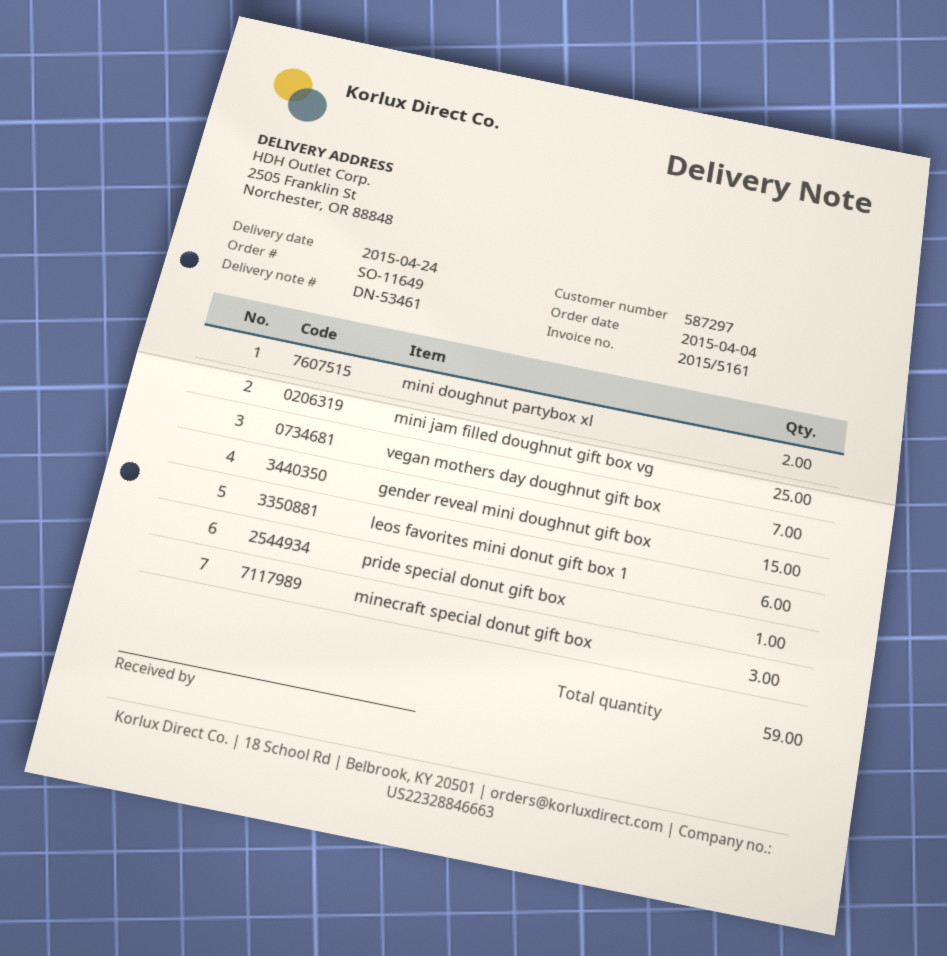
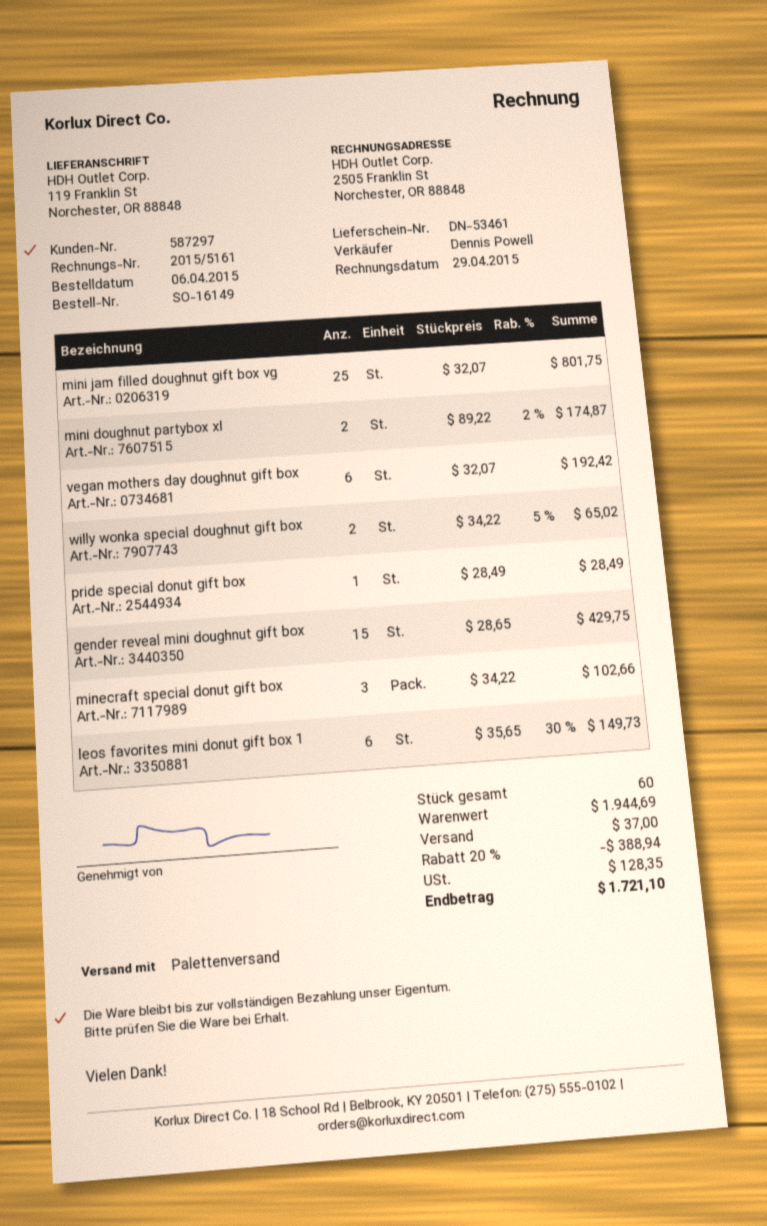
order number: SO-11649 -> SO-16149
order date: 2015-04-04 -> 2015-04-06
ship to: 2505 Franklin St, Norchester, OR 88848 -> 119 Franklin St, Norchester, OR 88848
vegan mothers day doughnut gift box: 7 -> 6
willy wonka special doughnut gift box: none -> 2
total quantity: 59 -> 60

